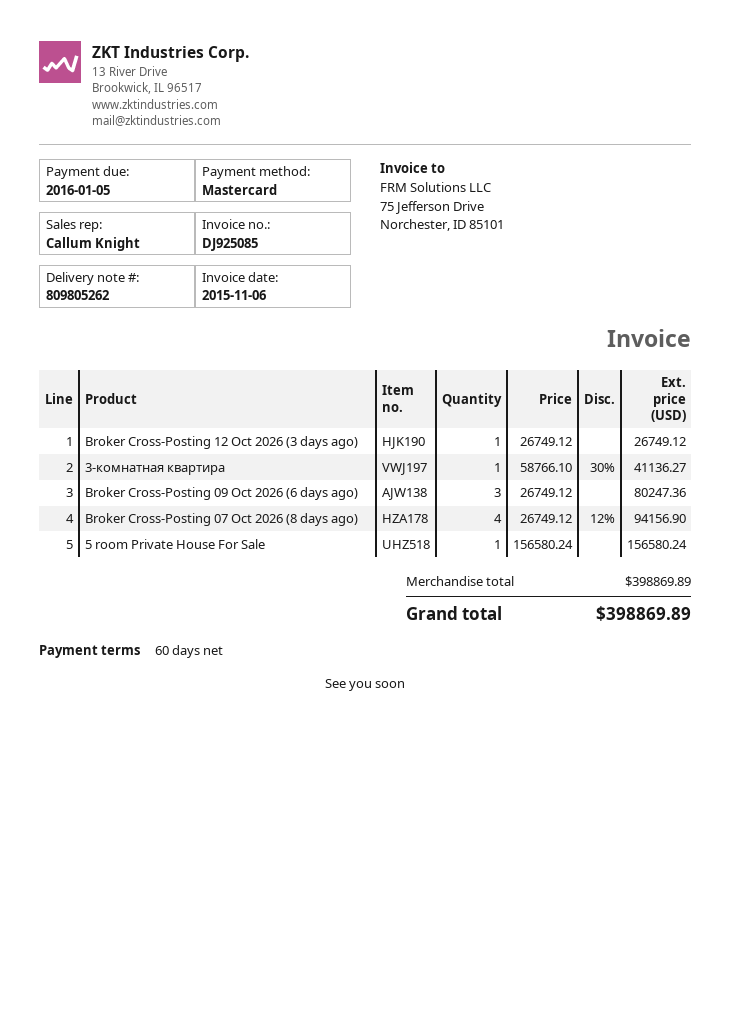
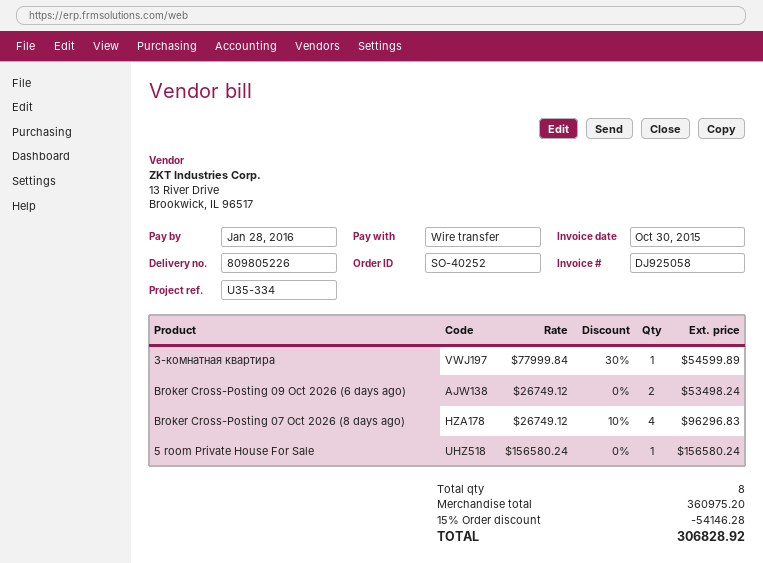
delivery note number: 809805262 -> 809805226
invoice number: DJ925085 -> DJ925058
invoice date: 2015-11-06 -> 2015-10-30
due date: 2016-01-05 -> 2016-01-28
payment method: Mastercard -> bank transfer
Broker Cross-Posting 12 Oct 2026 (3 days ago): 1 x 26749.12 = 26749.12 -> none
3-комнатная квартира: 1 x 58766.10 - 30% = 41136.27 -> 1 x 77999.84 - 30% = 54599.89
Broker Cross-Posting 09 Oct 2026 (6 days ago): 3 x 26749.12 = 80247.36 -> 2 x 26749.12 = 53498.24
Broker Cross-Posting 07 Oct 2026 (8 days ago): 4 x 26749.12 - 12% = 94156.90 -> 4 x 26749.12 - 10% = 96296.83
subtotal: 398869.89 -> 360975.20
discount: none -> 15% = 54146.28
total: 398869.89 -> 306828.92

